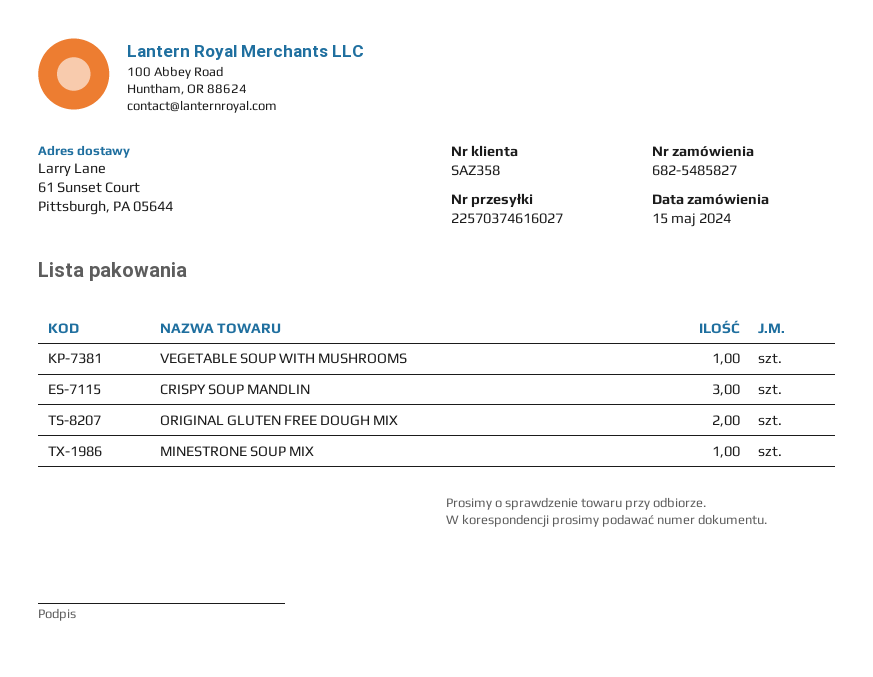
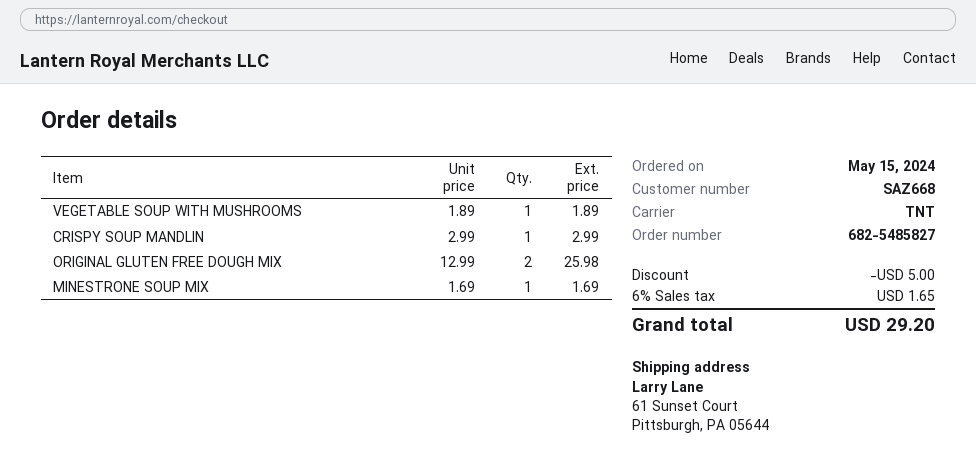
customer number: SAZ358 -> SAZ668
CRISPY SOUP MANDLIN: 3 -> 1

